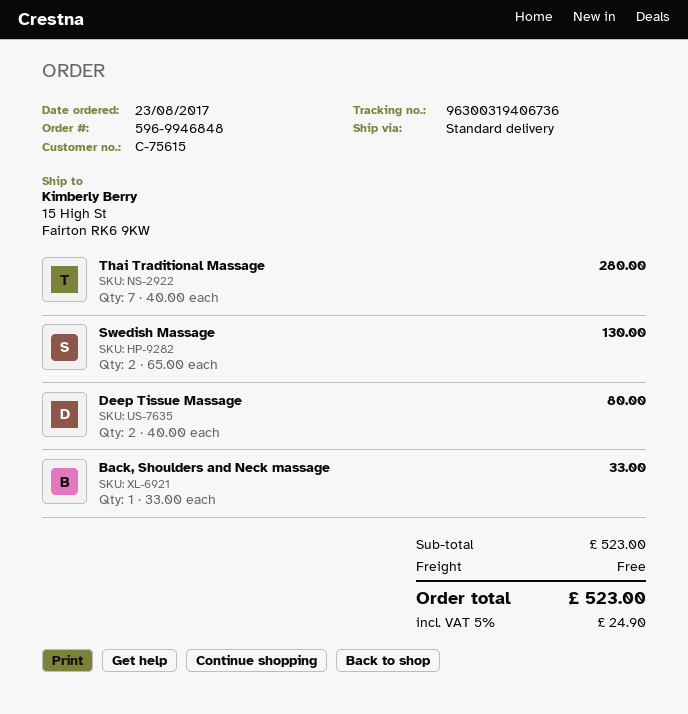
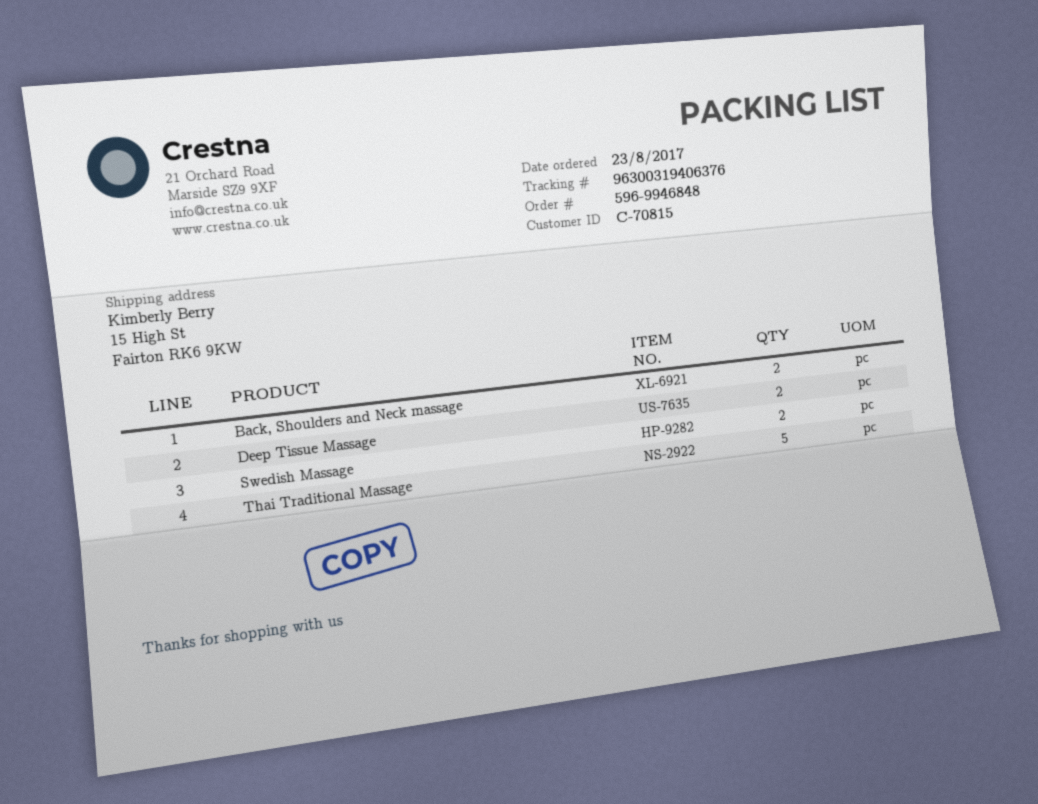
customer number: C-75615 -> C-70815
tracking number: 96300319406736 -> 96300319406376
Thai Traditional Massage: 7 -> 5
Back, Shoulders and Neck massage: 1 -> 2

